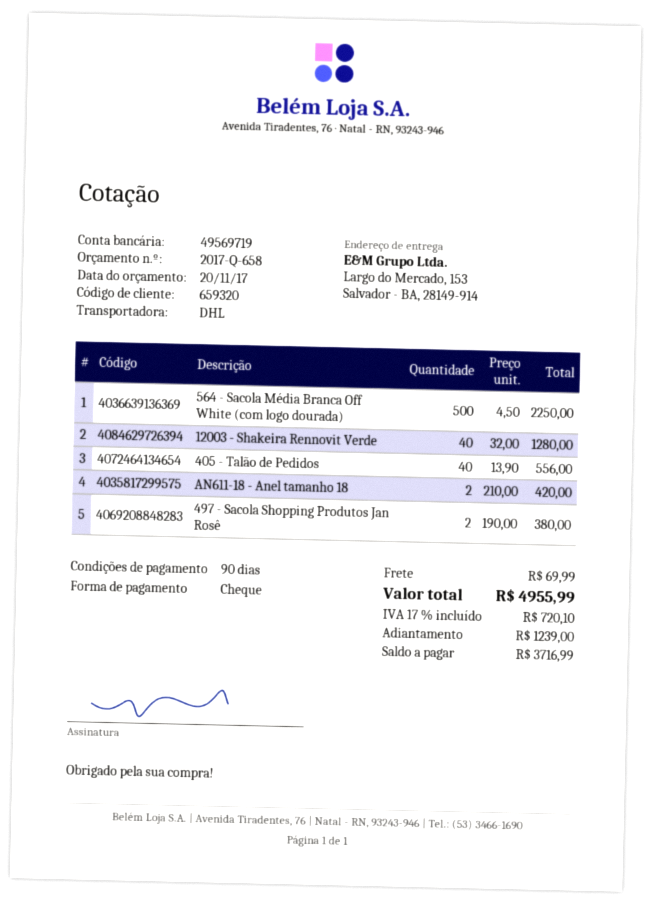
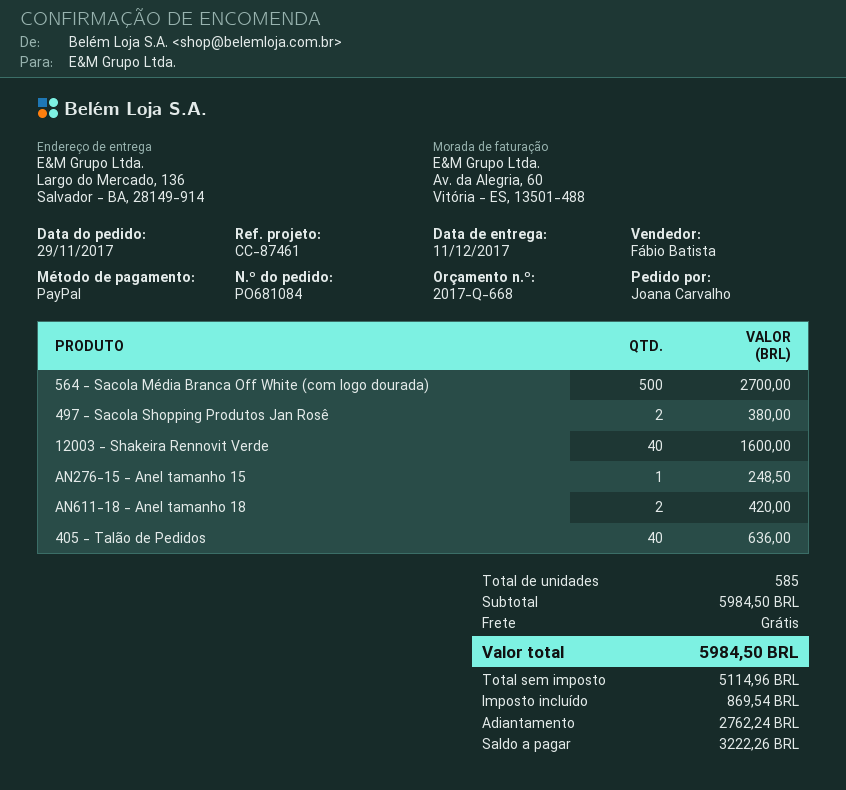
quote number: 2017-Q-658 -> 2017-Q-668
payment method: cheque -> PayPal
ship to: Largo do Mercado, 153, Salvador - BA, 28149-914 -> Largo do Mercado, 136, Salvador - BA, 28149-914
564 - Sacola Média Branca Off White (com logo dourada): 500 for 2250.00 -> 500 for 2700.00
12003 - Shakeira Rennovit Verde: 40 for 1280.00 -> 40 for 1600.00
405 - Talão de Pedidos: 40 for 556.00 -> 40 for 636.00
AN276-15 - Anel tamanho 15: none -> 1 for 248.50
shipping: 69.99 -> 0.00
tax: 720.10 -> 869.54
total: 4955.99 -> 5984.50
deposit: 1239.00 -> 2762.24
balance: 3716.99 -> 3222.26

